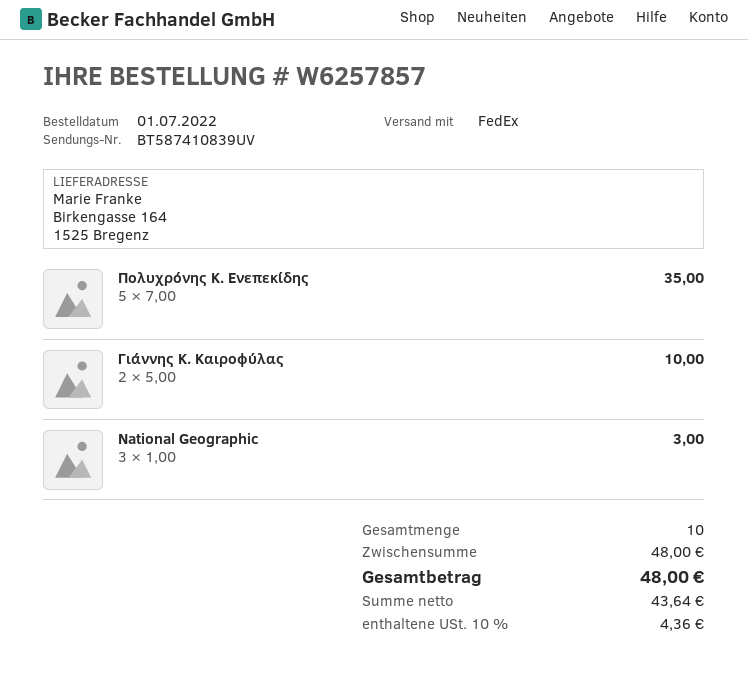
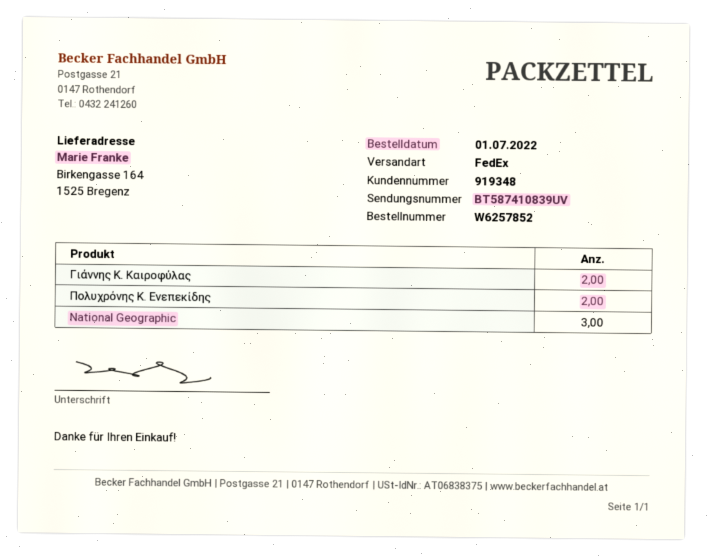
order number: W6257857 -> W6257852
Πολυχρόνης Κ. Ενεπεκίδης: 5 -> 2

